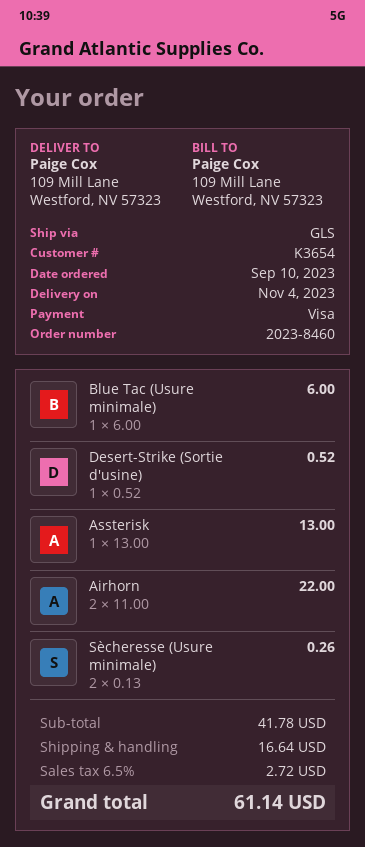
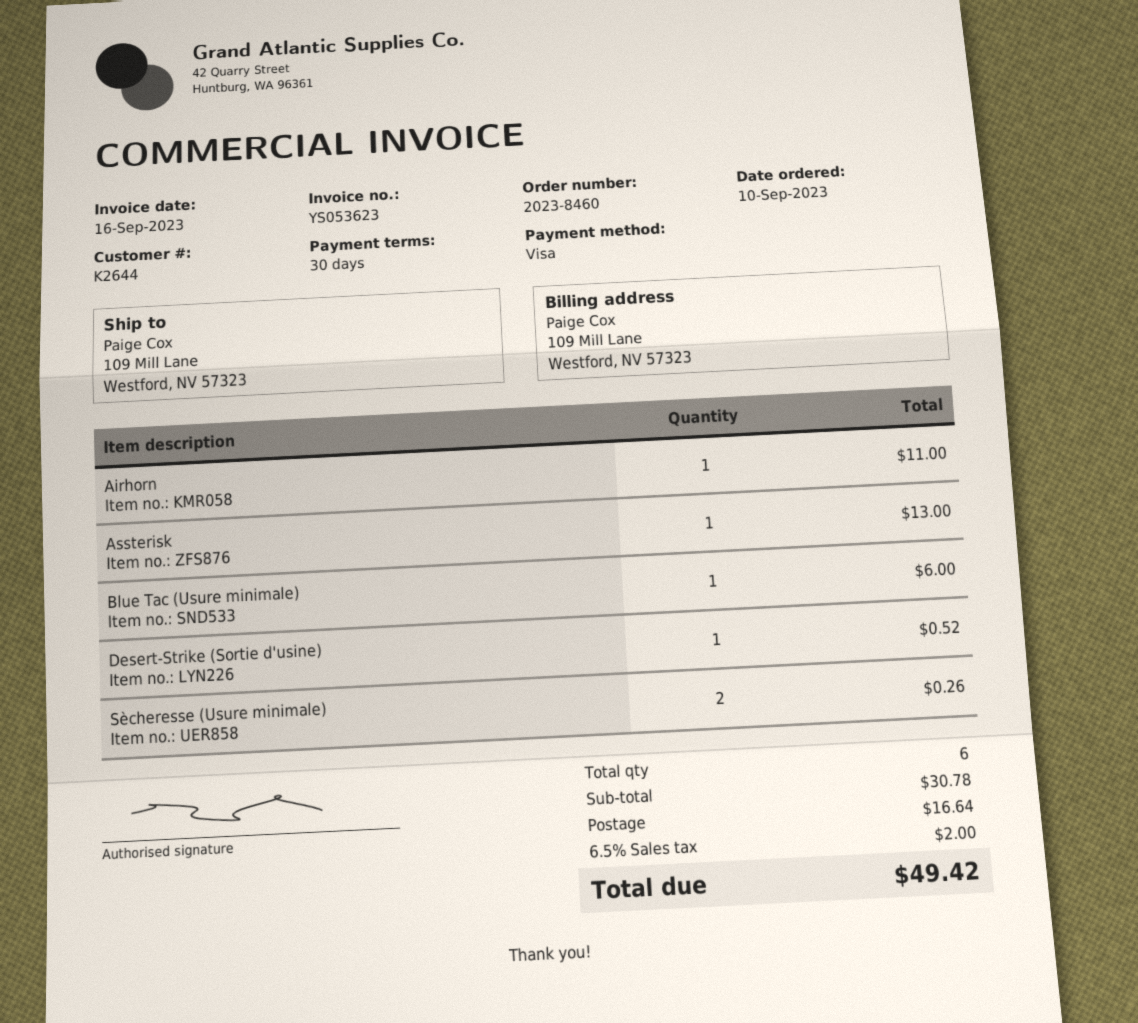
customer number: K3654 -> K2644
Airhorn: 2 for 22.00 -> 1 for 11.00
subtotal: 41.78 -> 30.78
tax: 6.5% = 2.72 -> 6.5% = 2.00
total: 61.14 -> 49.42

